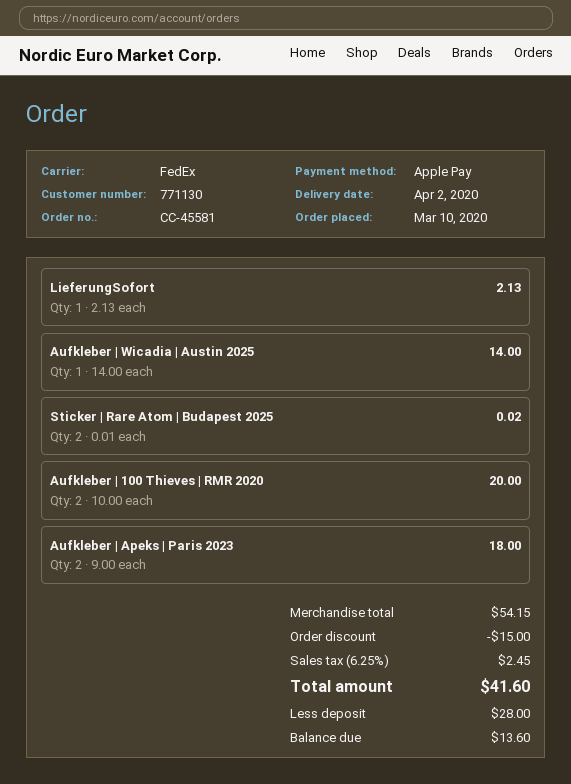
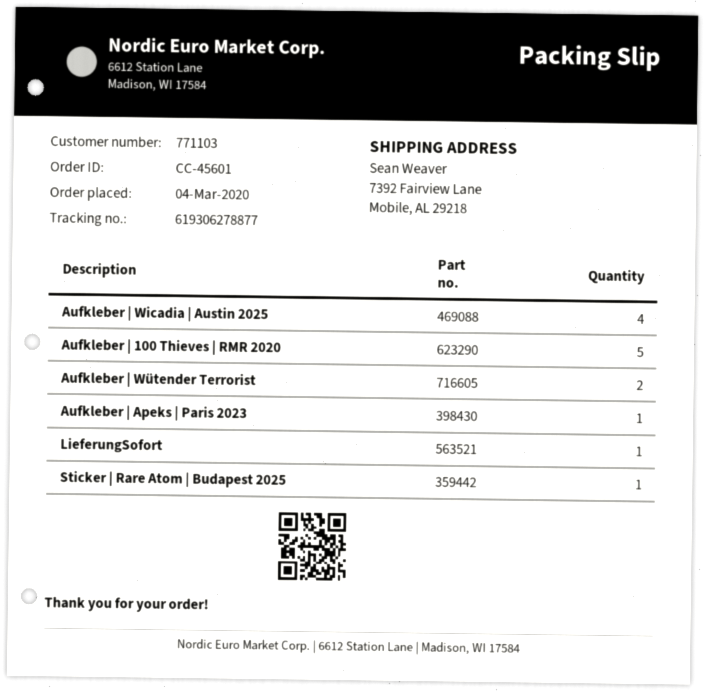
order number: CC-45581 -> CC-45601
order date: 2020-03-10 -> 2020-03-04
customer number: 771130 -> 771103
Aufkleber | Wicadia | Austin 2025: 1 -> 4
Sticker | Rare Atom | Budapest 2025: 2 -> 1
Aufkleber | 100 Thieves | RMR 2020: 2 -> 5
Aufkleber | Apeks | Paris 2023: 2 -> 1
Aufkleber | Wütender Terrorist: none -> 2

